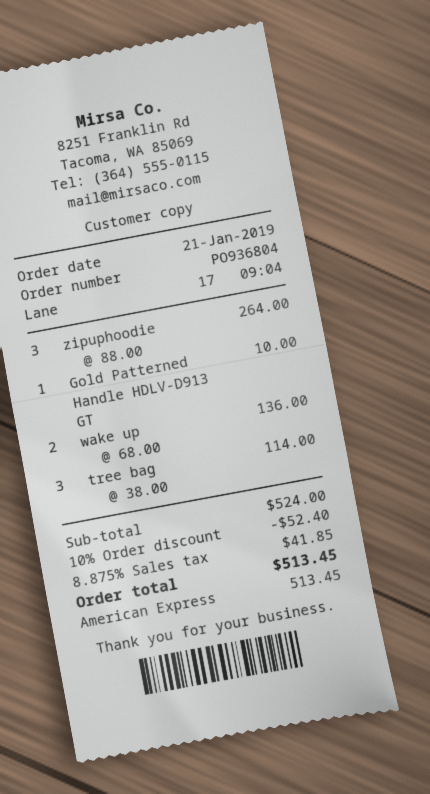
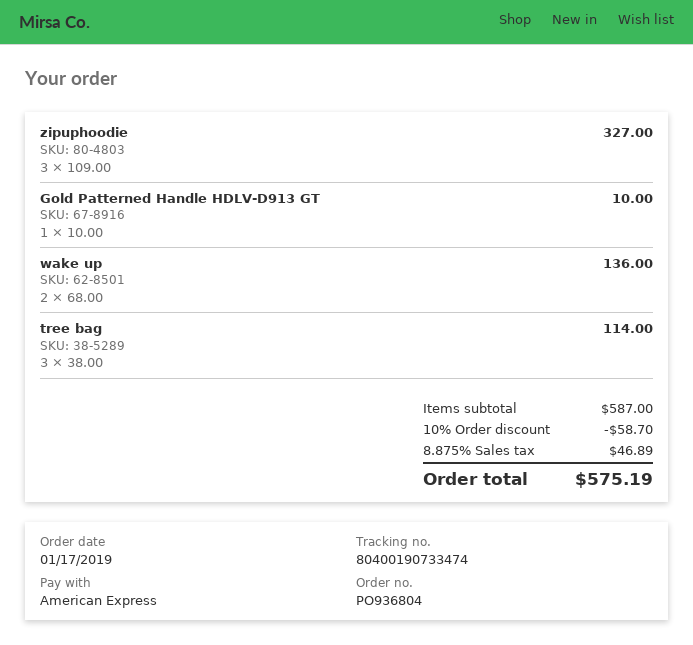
order date: 2019-01-21 -> 2019-01-17
zipuphoodie: 3 x 88.00 = 264.00 -> 3 x 109.00 = 327.00
subtotal: 524.00 -> 587.00
discount: 10% = 52.40 -> 10% = 58.70
tax: 8.875% = 41.85 -> 8.875% = 46.89
total: 513.45 -> 575.19

